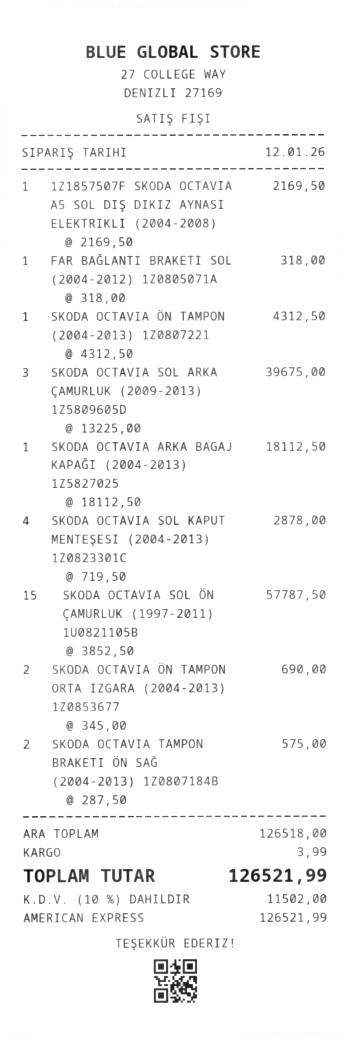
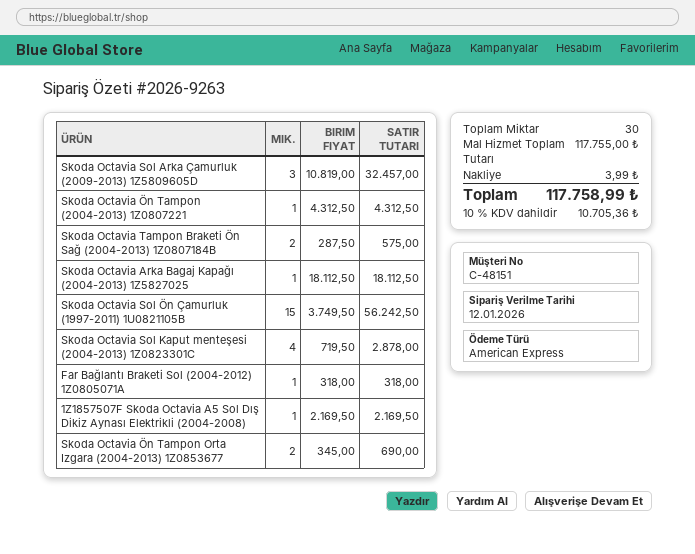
SKODA OCTAVIA SOL ARKA ÇAMURLUK (2009-2013) 1Z5809605D: 3 x 13225.00 = 39675.00 -> 3 x 10819.00 = 32457.00
SKODA OCTAVIA SOL ÖN ÇAMURLUK (1997-2011) 1U0821105B: 15 x 3852.50 = 57787.50 -> 15 x 3749.50 = 56242.50
subtotal: 126518.00 -> 117755.00
tax: 10% = 11502.00 -> 10% = 10705.36
total: 126521.99 -> 117758.99

